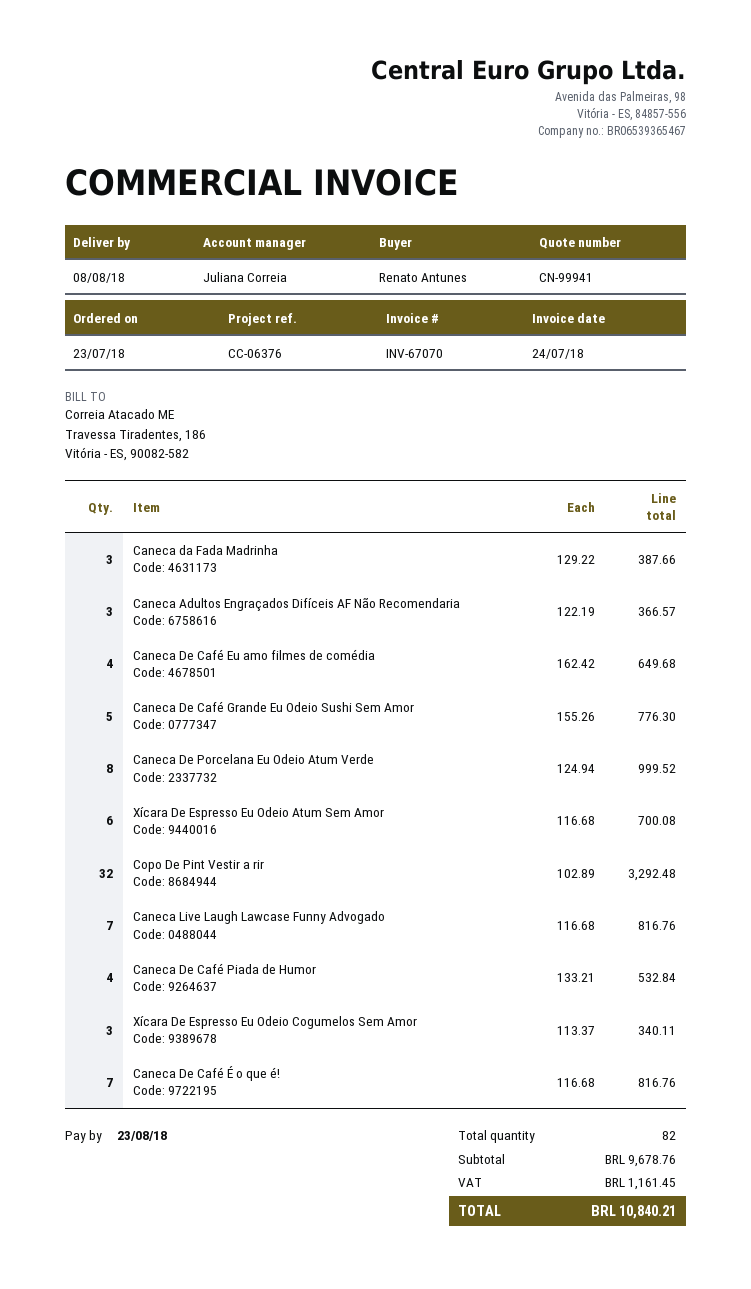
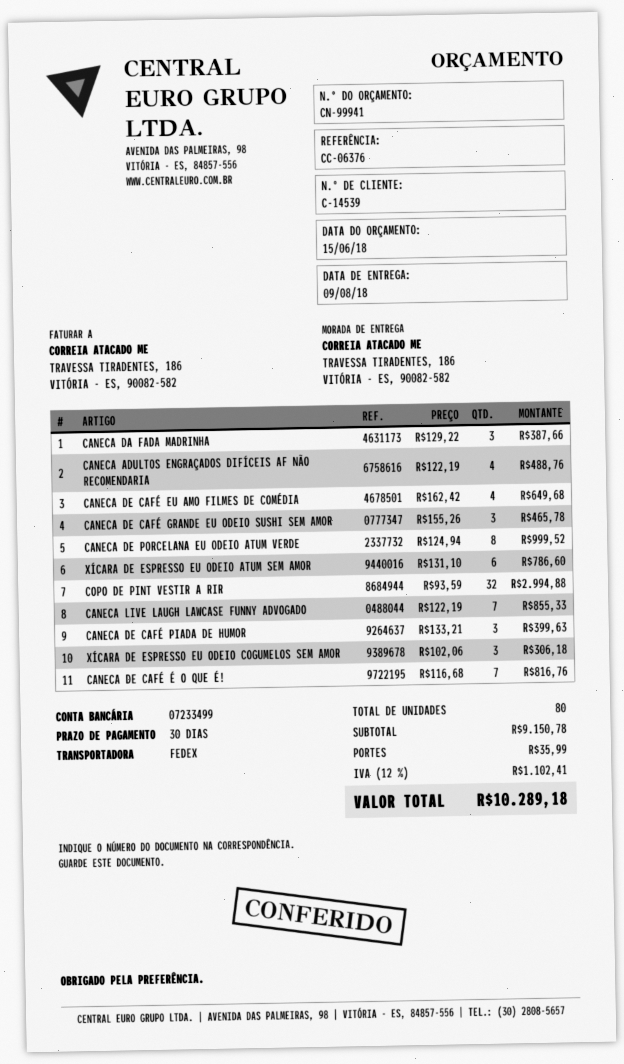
delivery date: 2018-08-08 -> 2018-08-09
Caneca Adultos Engraçados Difíceis AF Não Recomendaria: 3 x 122.19 = 366.57 -> 4 x 122.19 = 488.76
Caneca De Café Grande Eu Odeio Sushi Sem Amor: 5 x 155.26 = 776.30 -> 3 x 155.26 = 465.78
Xícara De Espresso Eu Odeio Atum Sem Amor: 6 x 116.68 = 700.08 -> 6 x 131.10 = 786.60
Copo De Pint Vestir a rir: 32 x 102.89 = 3292.48 -> 32 x 93.59 = 2994.88
Caneca Live Laugh Lawcase Funny Advogado: 7 x 116.68 = 816.76 -> 7 x 122.19 = 855.33
Caneca De Café Piada de Humor: 4 x 133.21 = 532.84 -> 3 x 133.21 = 399.63
Xícara De Espresso Eu Odeio Cogumelos Sem Amor: 3 x 113.37 = 340.11 -> 3 x 102.06 = 306.18
total quantity: 82 -> 80
subtotal: 9678.76 -> 9150.78
shipping: none -> 35.99
tax: 1161.45 -> 1102.41
total: 10840.21 -> 10289.18

